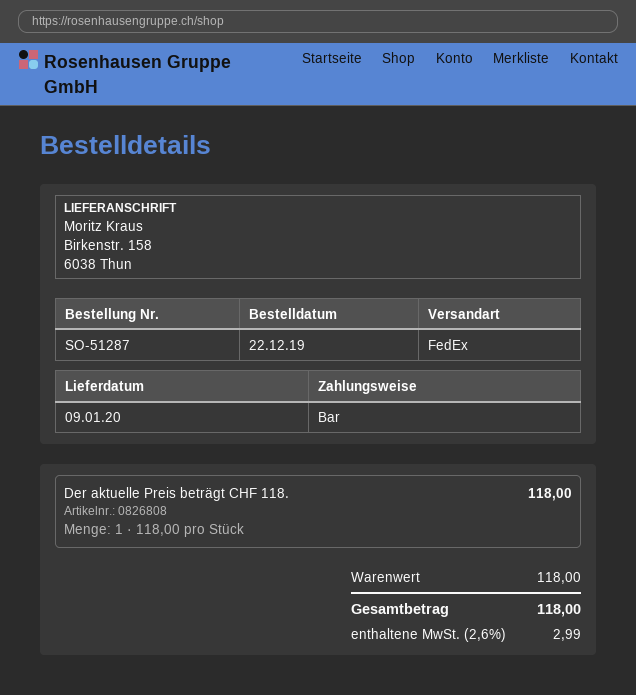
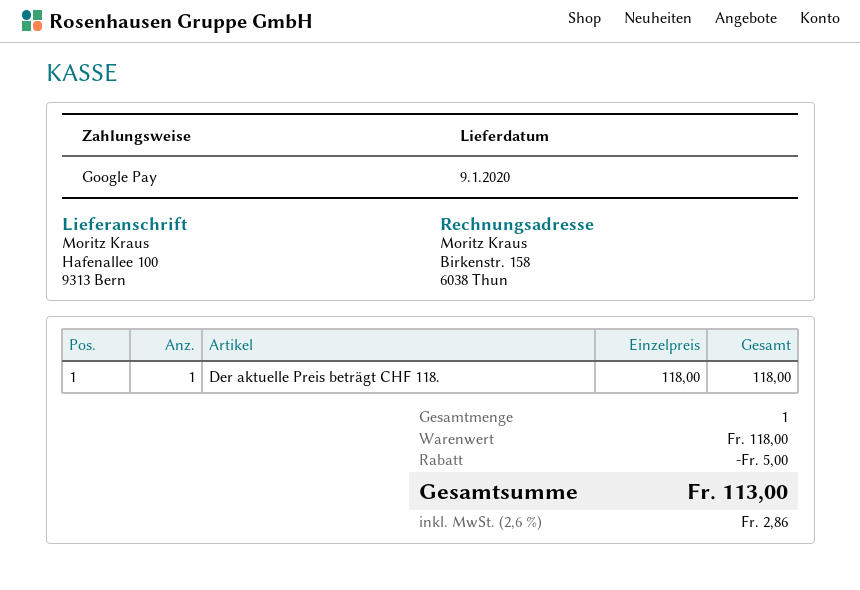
payment method: cash -> Google Pay
ship to: Birkenstr. 158, 6038 Thun -> Hafenallee 100, 9313 Bern
discount: none -> 5.00
tax: 2.6% = 2.99 -> 2.6% = 2.86
total: 118.00 -> 113.00

